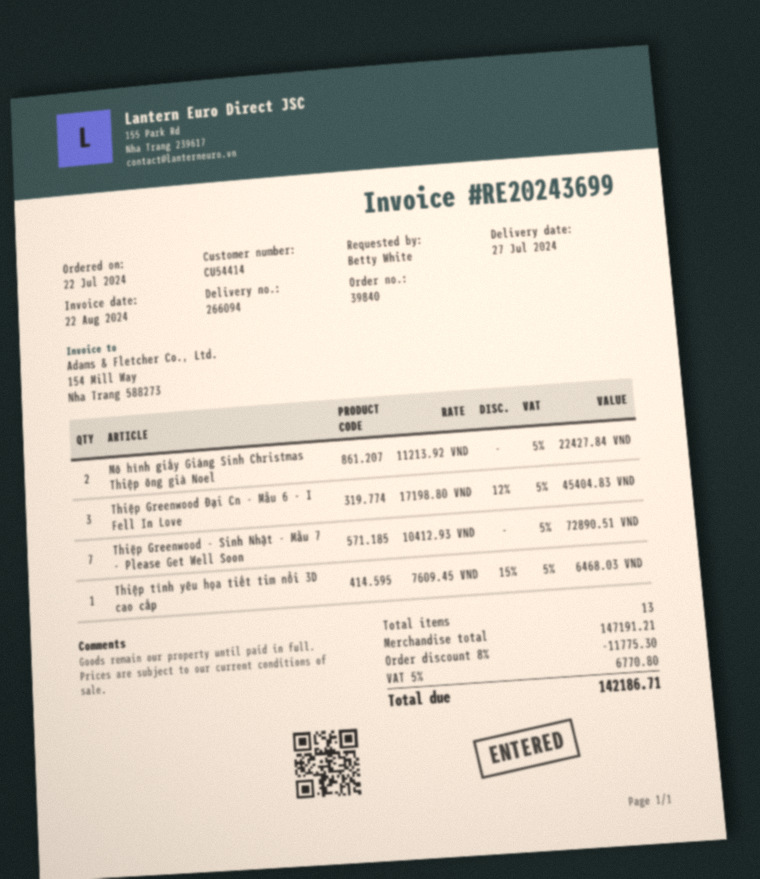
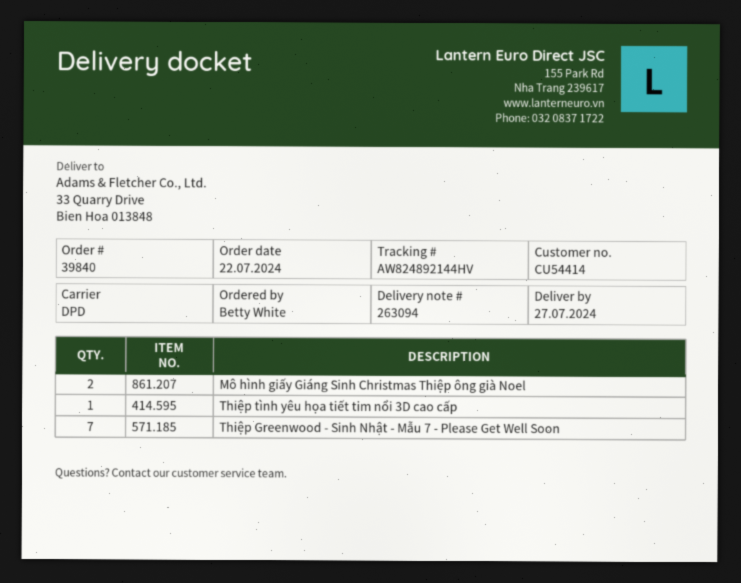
delivery note number: 266094 -> 263094
Thiệp Greenwood Đại Cn - Mẫu 6 - I Fell In Love: 3 -> none

